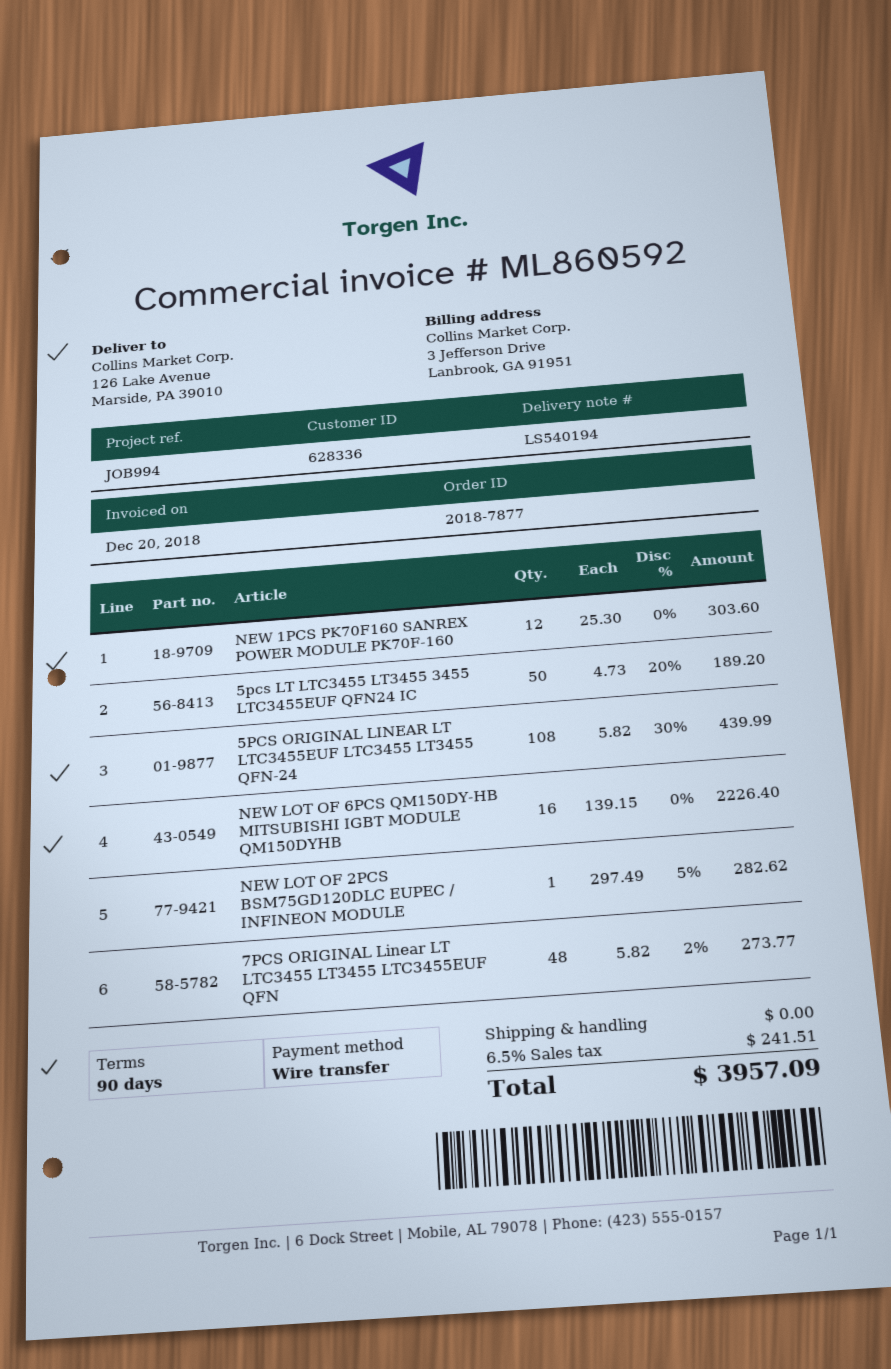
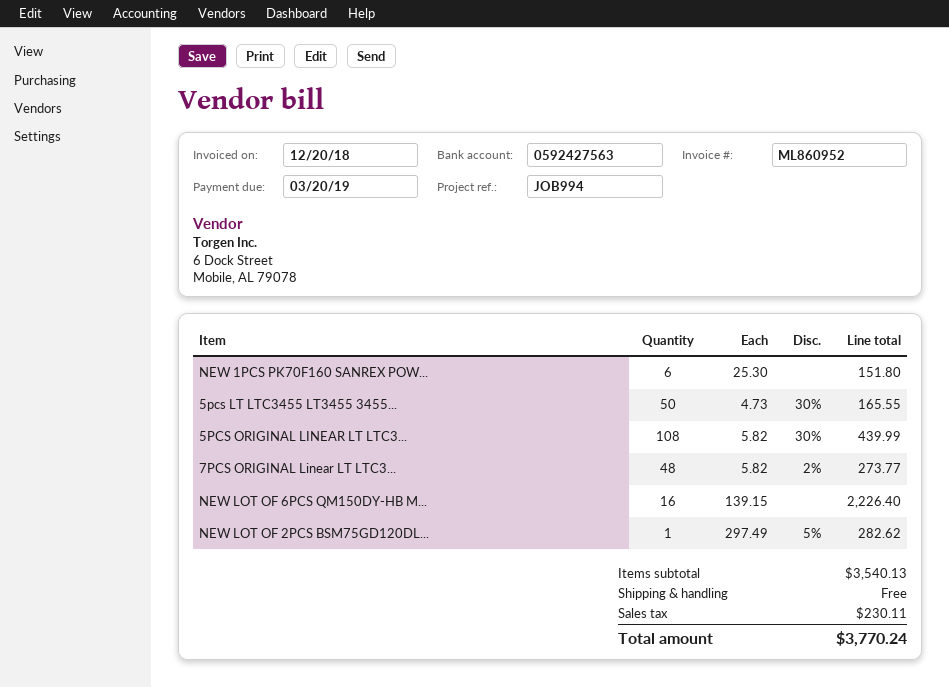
invoice number: ML860592 -> ML860952
NEW 1PCS PK70F160 SANREX POWER MODULE PK70F-160: 12 x 25.30 = 303.60 -> 6 x 25.30 = 151.80
5pcs LT LTC3455 LT3455 3455 LTC3455EUF QFN24 IC: 50 x 4.73 - 20% = 189.20 -> 50 x 4.73 - 30% = 165.55
tax: 241.51 -> 230.11
total: 3957.09 -> 3770.24

